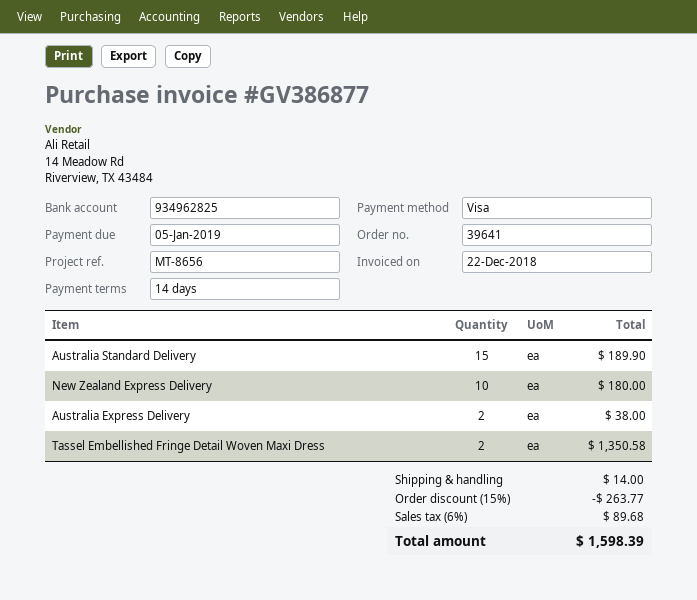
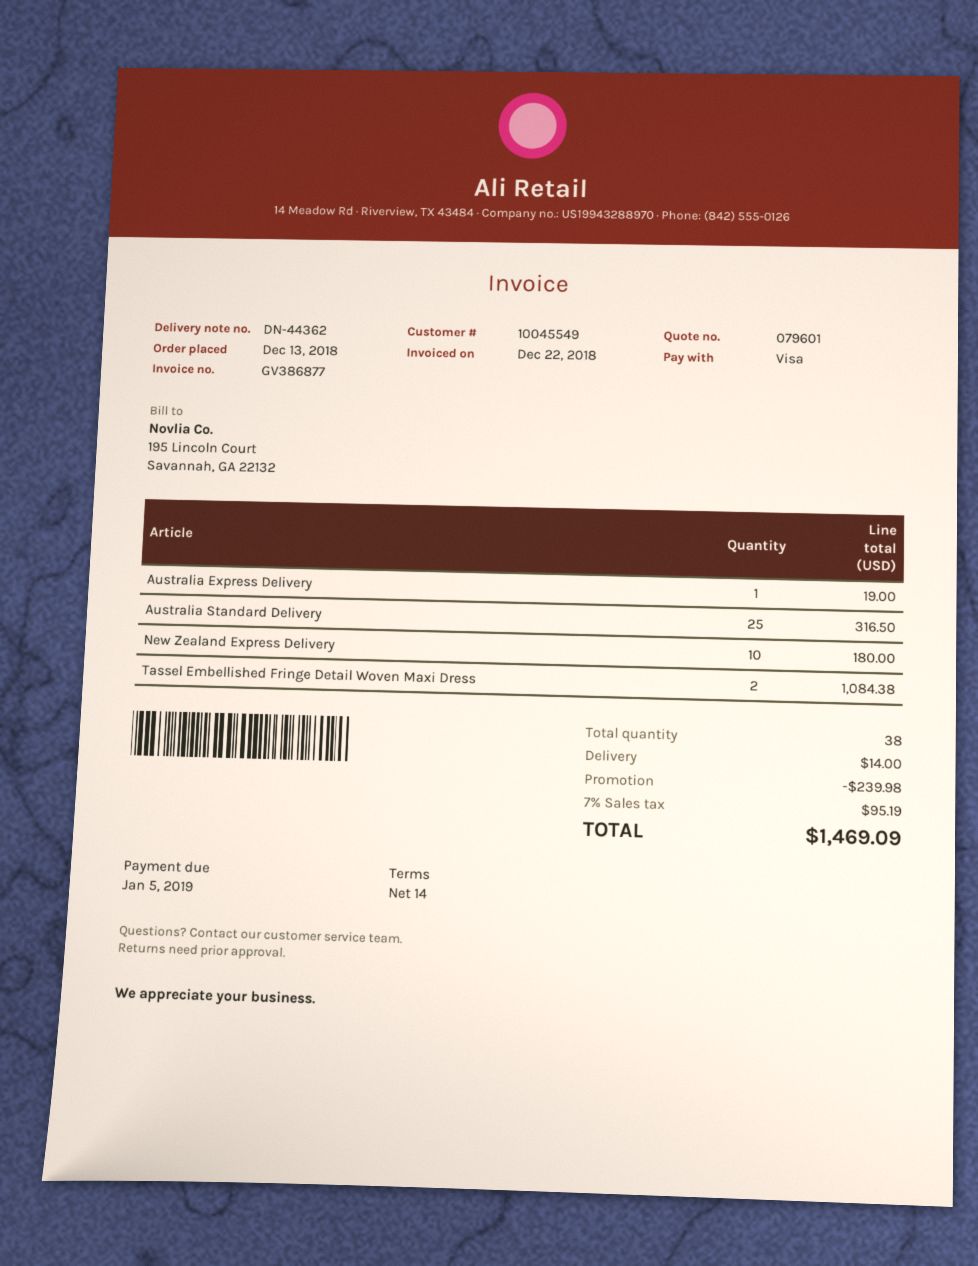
Australia Standard Delivery: 15 for 189.90 -> 25 for 316.50
Australia Express Delivery: 2 for 38.00 -> 1 for 19.00
Tassel Embellished Fringe Detail Woven Maxi Dress: 2 for 1350.58 -> 2 for 1084.38
discount: 263.77 -> 239.98
tax: 6% = 89.68 -> 7% = 95.19
total: 1598.39 -> 1469.09

